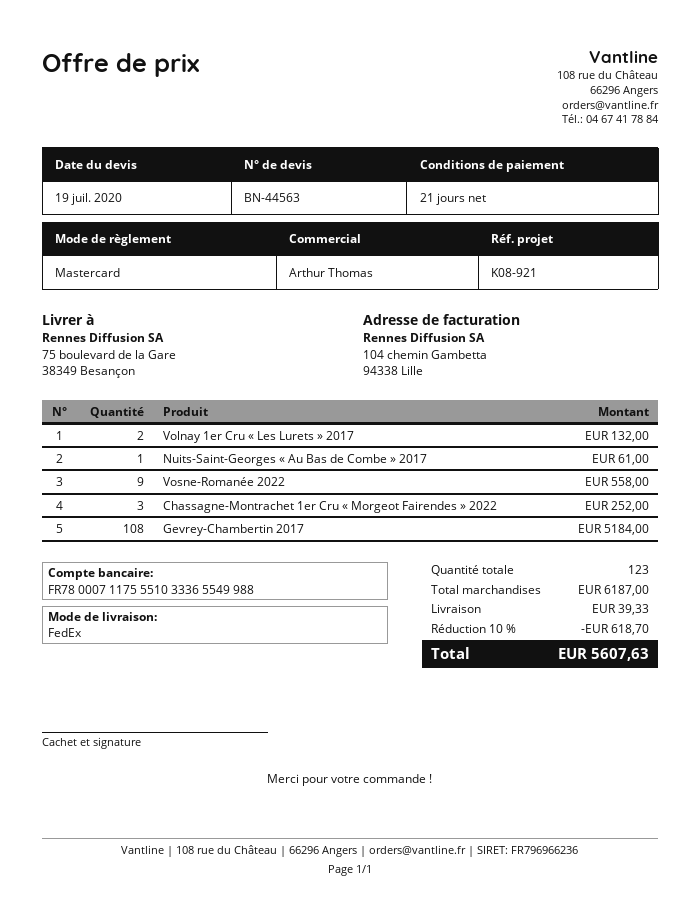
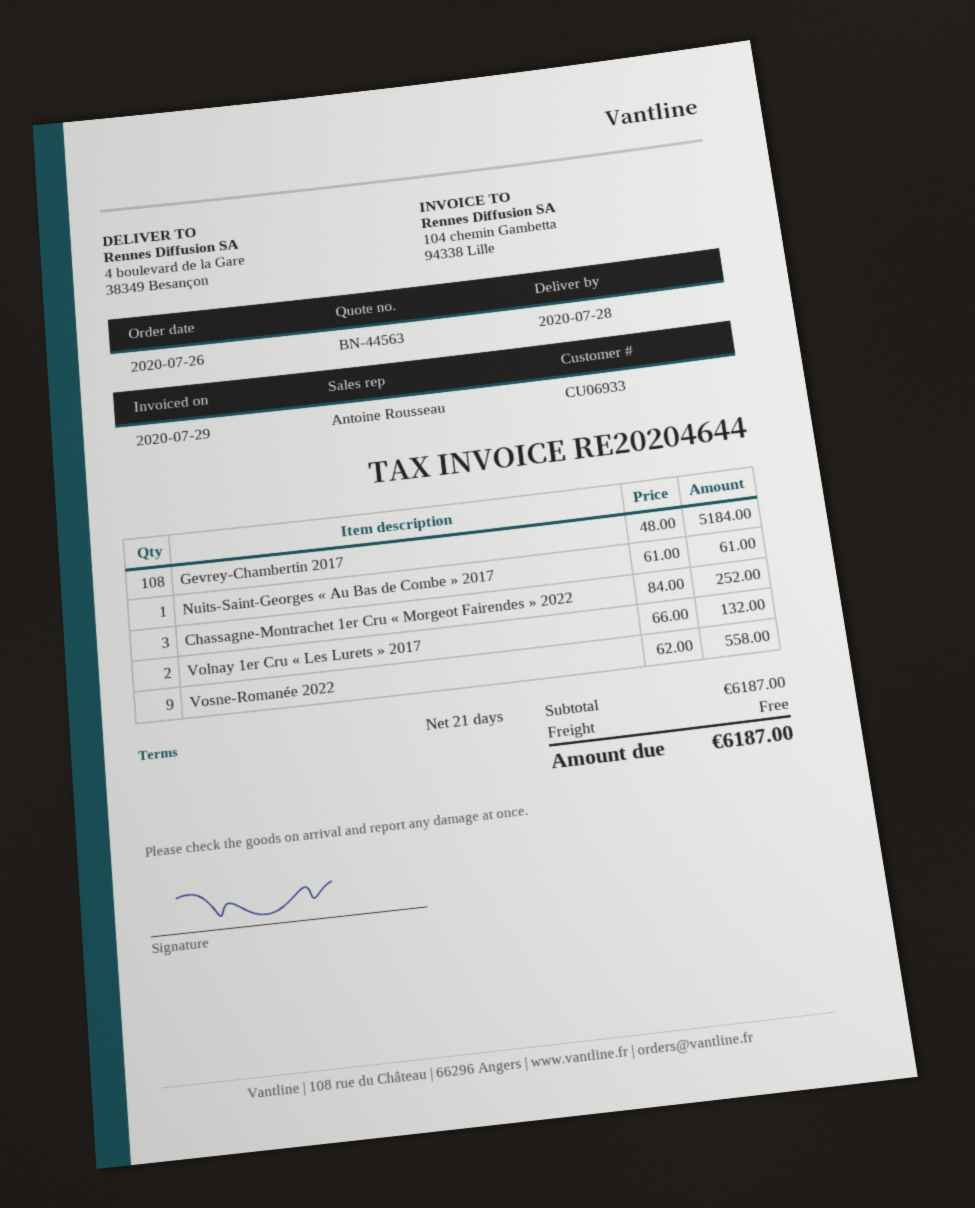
sales rep: Arthur Thomas -> Antoine Rousseau
ship to: 75 boulevard de la Gare, 38349 Besançon -> 4 boulevard de la Gare, 38349 Besançon
discount: 10% = 618.70 -> none
shipping: 39.33 -> 0.00
total: 5607.63 -> 6187.00

